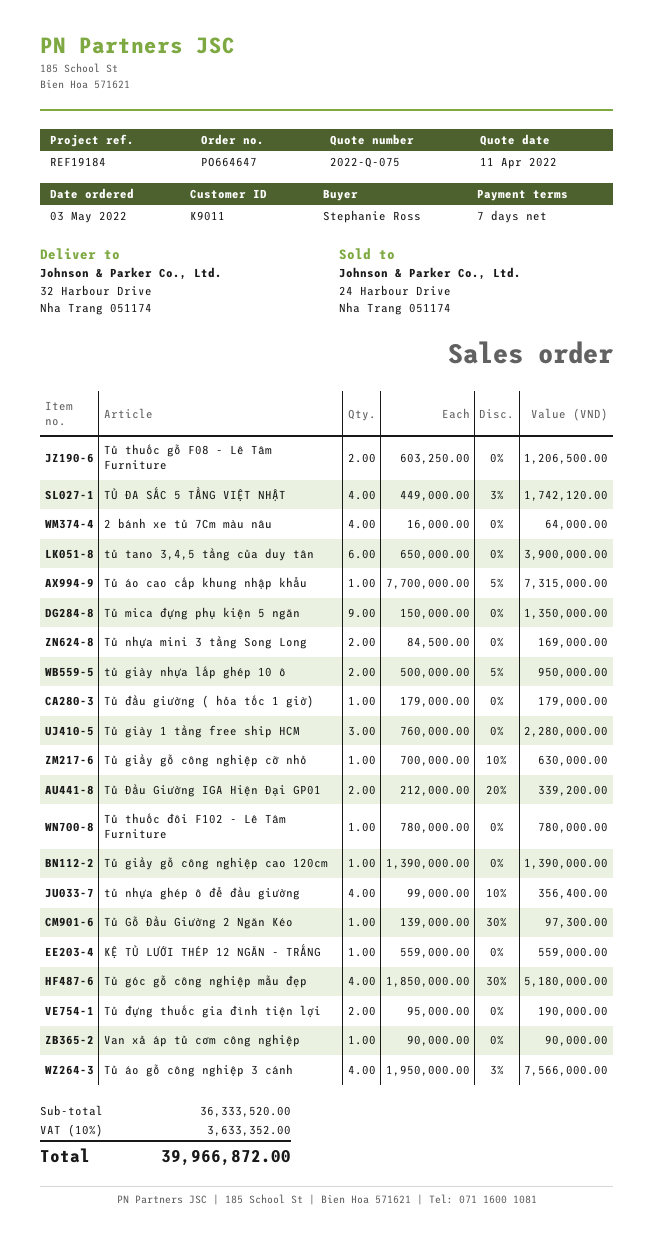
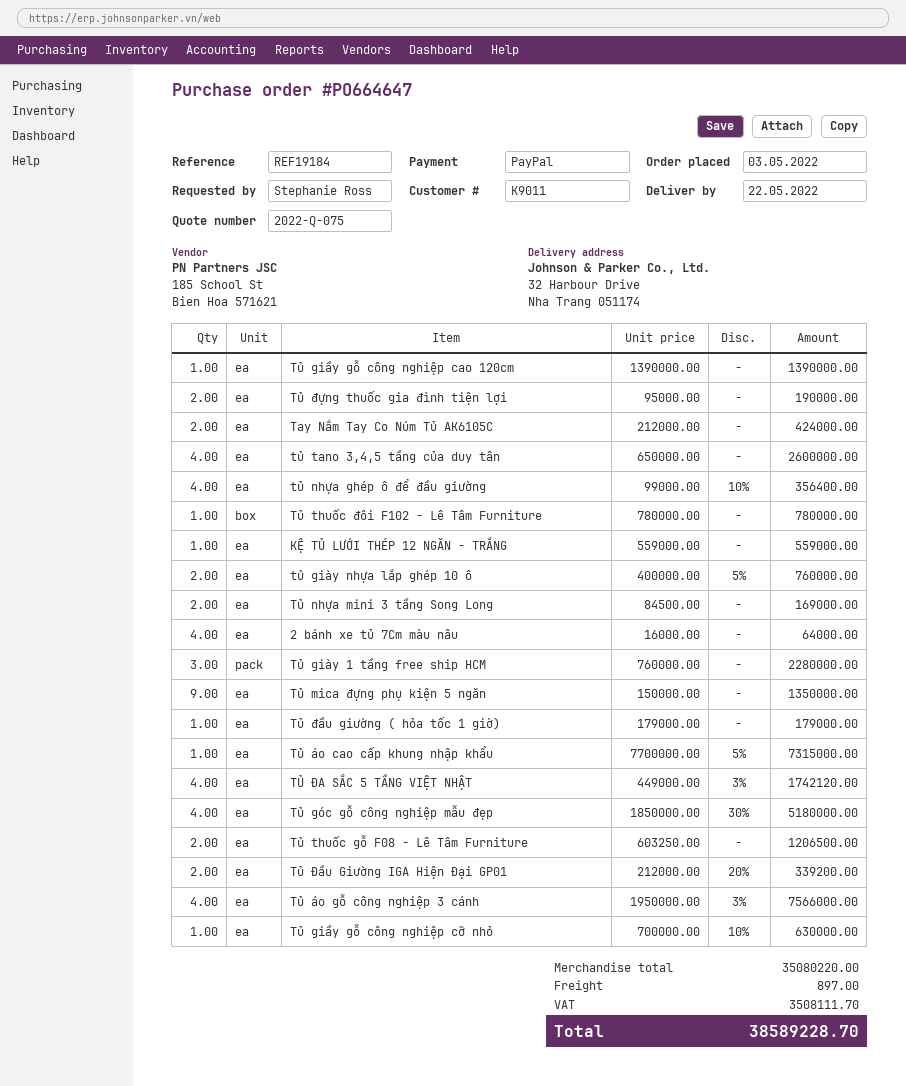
tủ tano 3,4,5 tầng của duy tân: 6 x 650000.00 = 3900000.00 -> 4 x 650000.00 = 2600000.00
tủ giày nhựa lắp ghép 10 ô: 2 x 500000.00 - 5% = 950000.00 -> 2 x 400000.00 - 5% = 760000.00
Tủ Gỗ Đầu Giường 2 Ngăn Kéo: 1 x 139000.00 - 30% = 97300.00 -> none
Van xả áp tủ cơm công nghiệp: 1 x 90000.00 = 90000.00 -> none
Tay Nắm Tay Co Núm Tủ AK6105C: none -> 2 x 212000.00 = 424000.00
subtotal: 36333520.00 -> 35080220.00
shipping: none -> 897.00
tax: 3633352.00 -> 3508111.70
total: 39966872.00 -> 38589228.70

